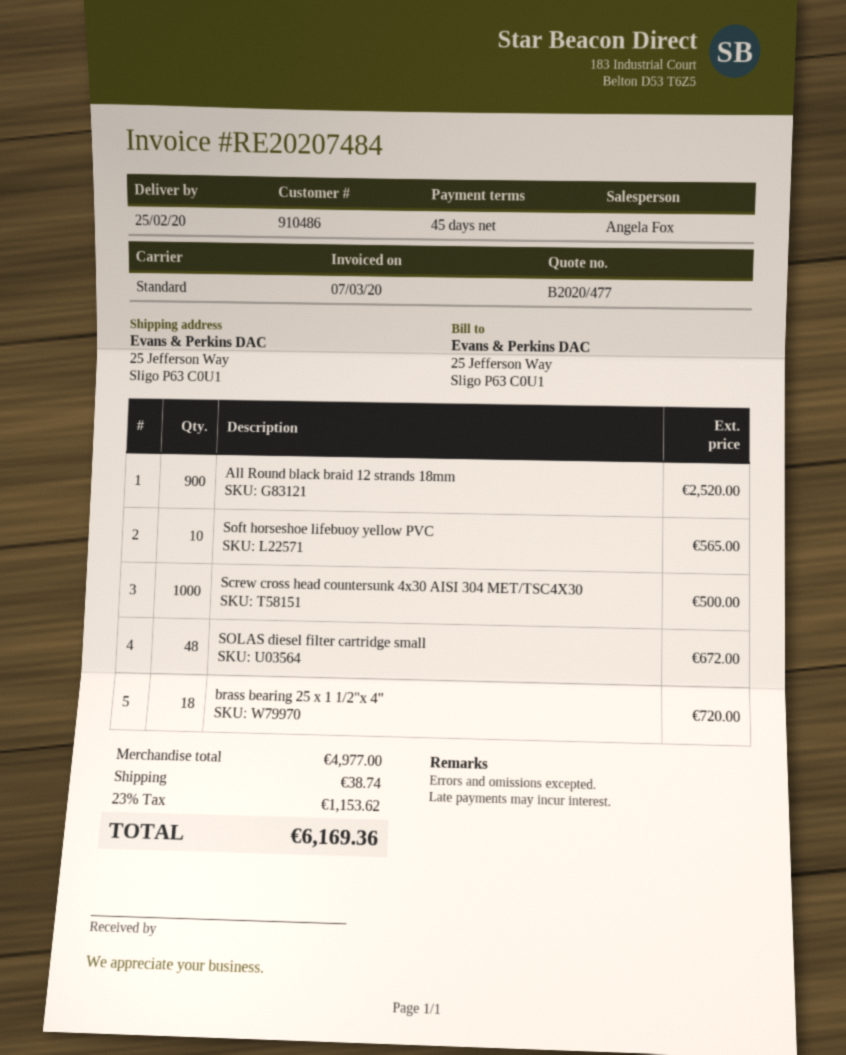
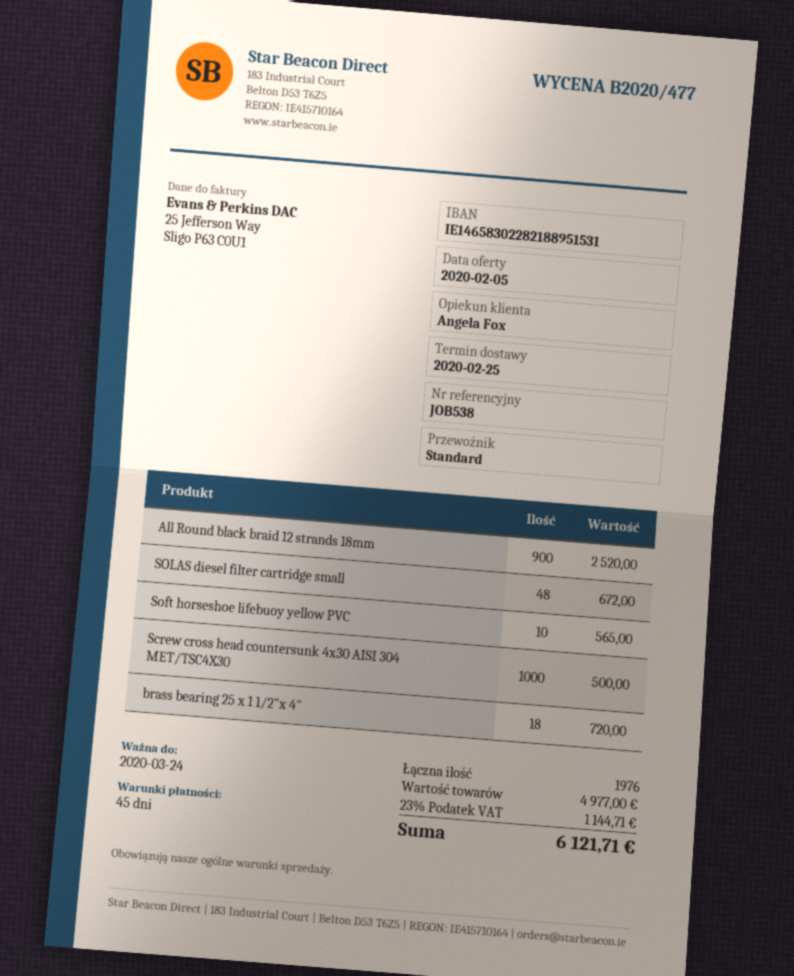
shipping: 38.74 -> none
tax: 23% = 1153.62 -> 23% = 1144.71
total: 6169.36 -> 6121.71

